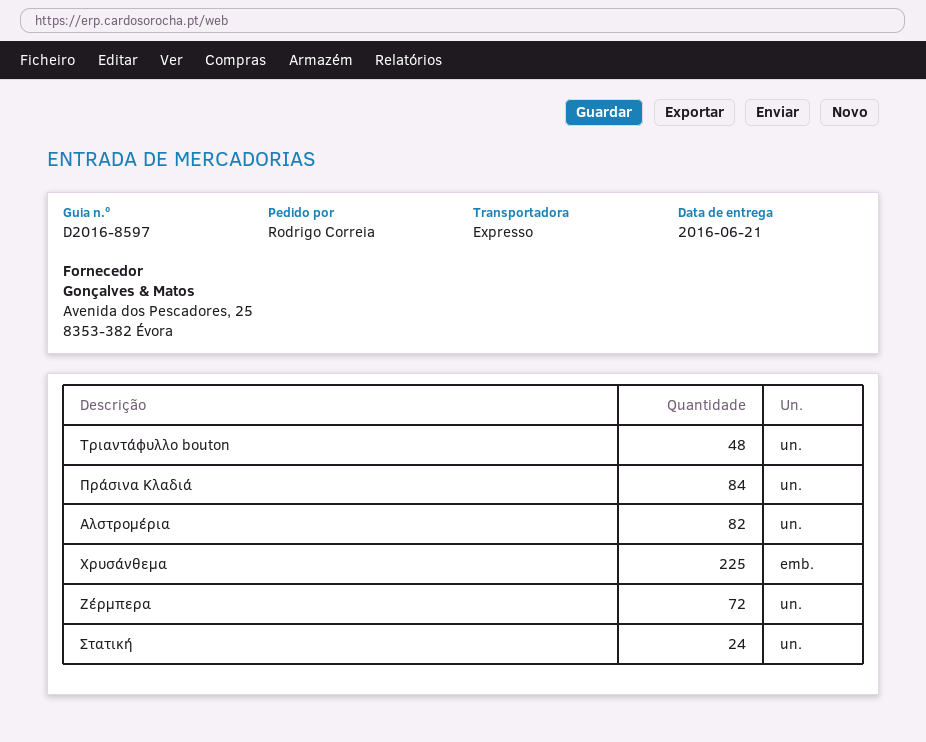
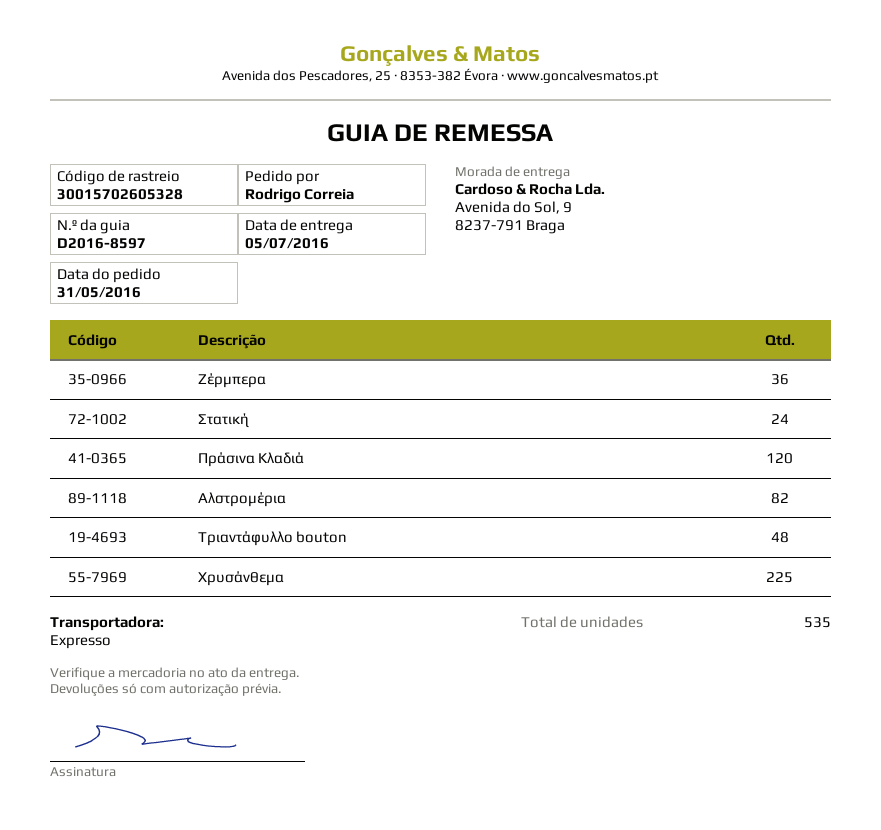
delivery date: 2016-06-21 -> 2016-07-05
Πράσινα Κλαδιά: 84 -> 120
Ζέρμπερα: 72 -> 36

